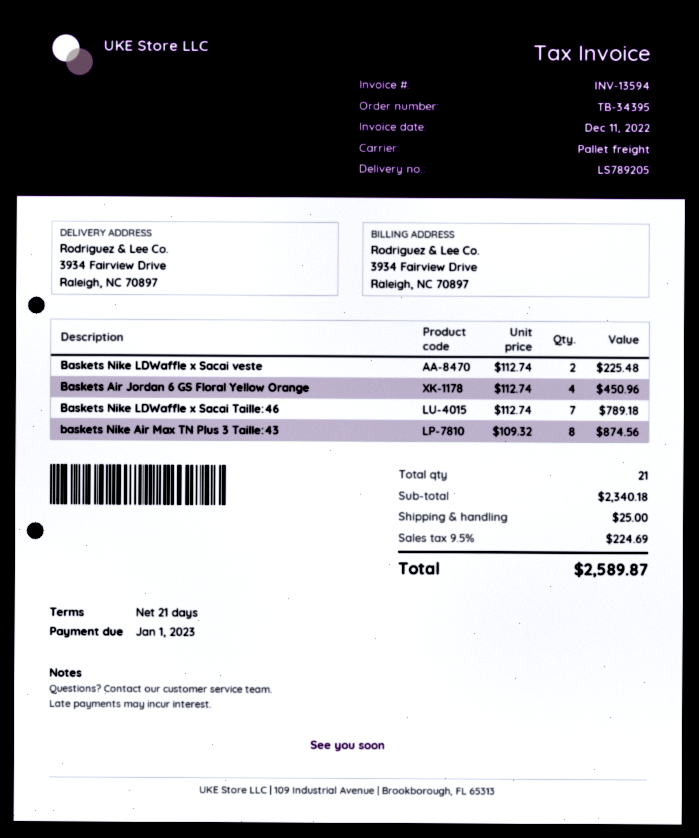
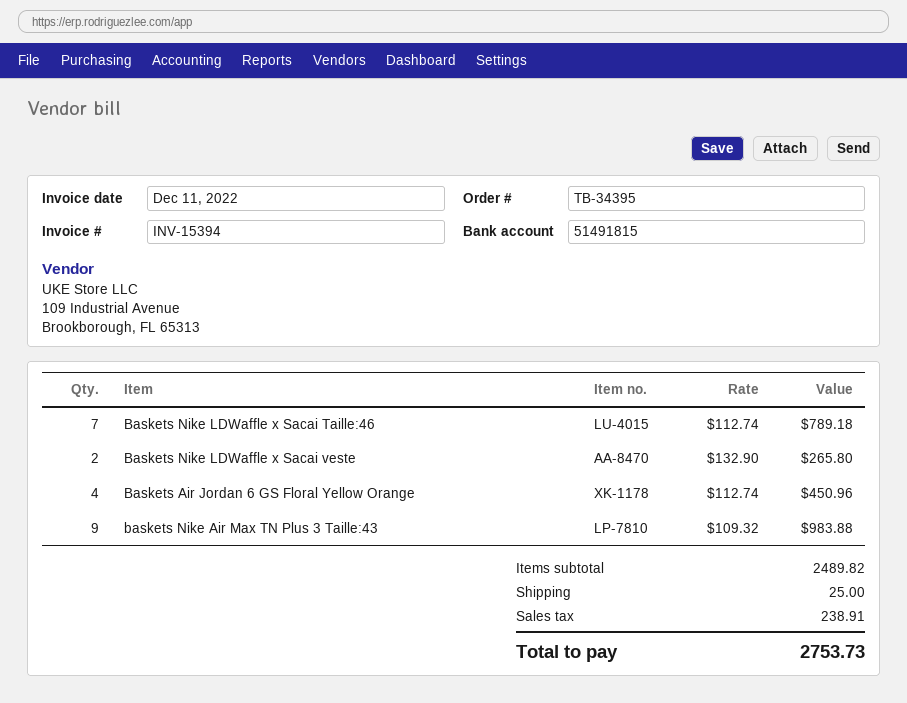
invoice number: INV-13594 -> INV-15394
Baskets Nike LDWaffle x Sacai veste: 2 x 112.74 = 225.48 -> 2 x 132.90 = 265.80
baskets Nike Air Max TN Plus 3 Taille:43: 8 x 109.32 = 874.56 -> 9 x 109.32 = 983.88
subtotal: 2340.18 -> 2489.82
tax: 224.69 -> 238.91
total: 2589.87 -> 2753.73

